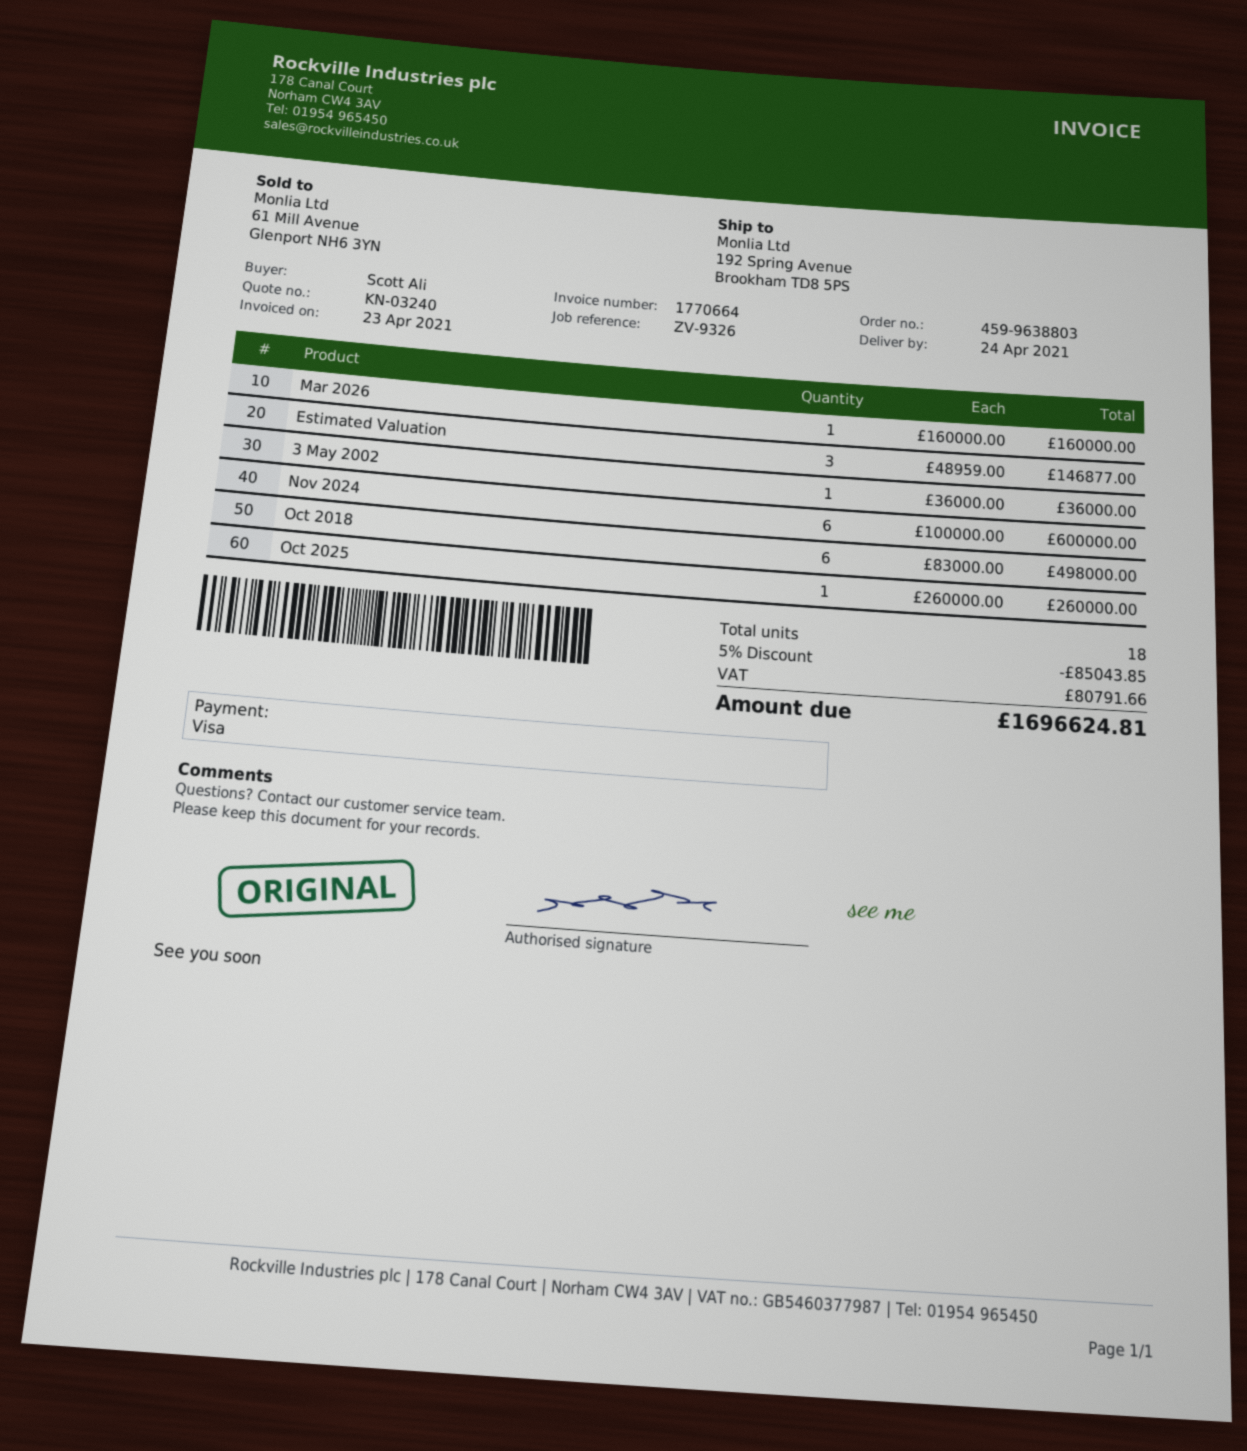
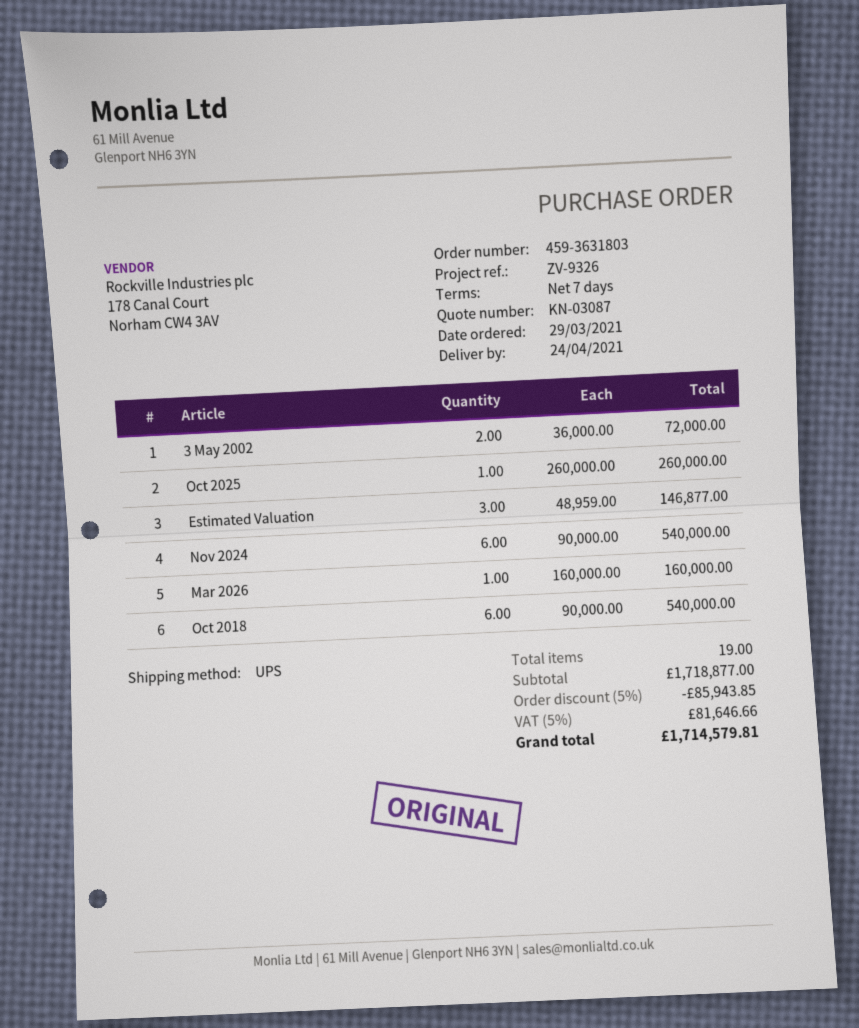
quote number: KN-03240 -> KN-03087
order number: 459-9638803 -> 459-3631803
3 May 2002: 1 x 36000.00 = 36000.00 -> 2 x 36000.00 = 72000.00
Nov 2024: 6 x 100000.00 = 600000.00 -> 6 x 90000.00 = 540000.00
Oct 2018: 6 x 83000.00 = 498000.00 -> 6 x 90000.00 = 540000.00
total quantity: 18 -> 19
discount: 5% = 85043.85 -> 5% = 85943.85
tax: 80791.66 -> 81646.66
total: 1696624.81 -> 1714579.81

